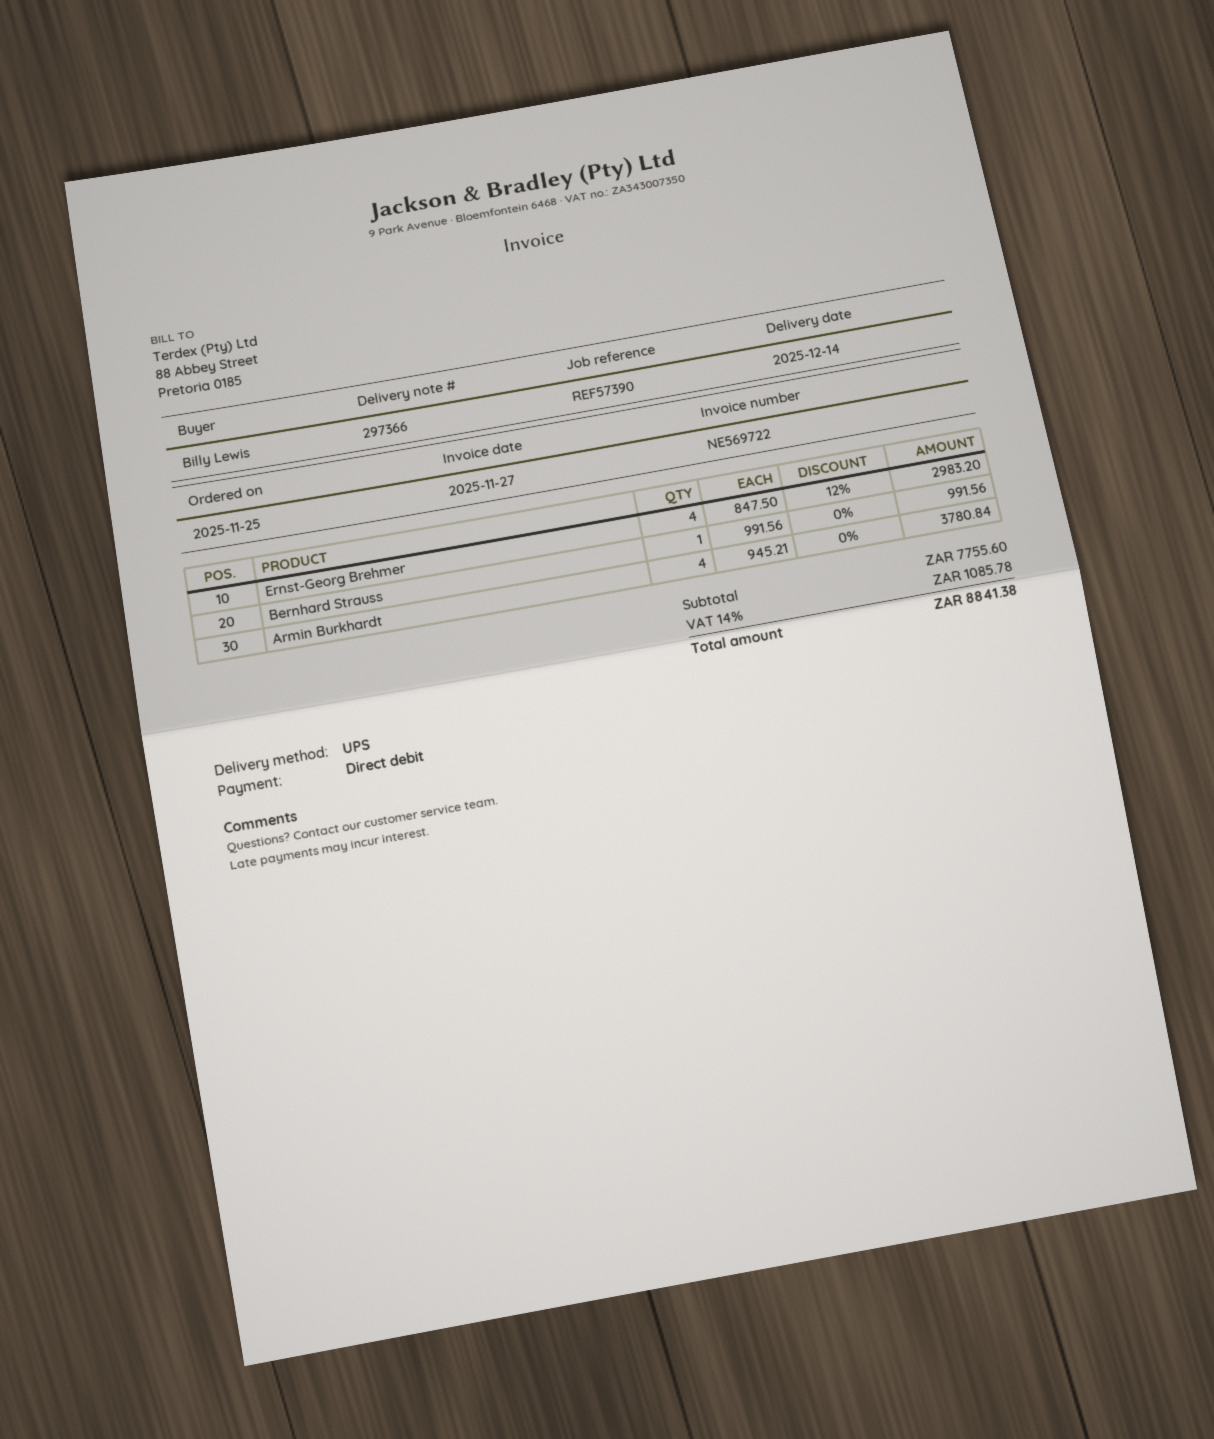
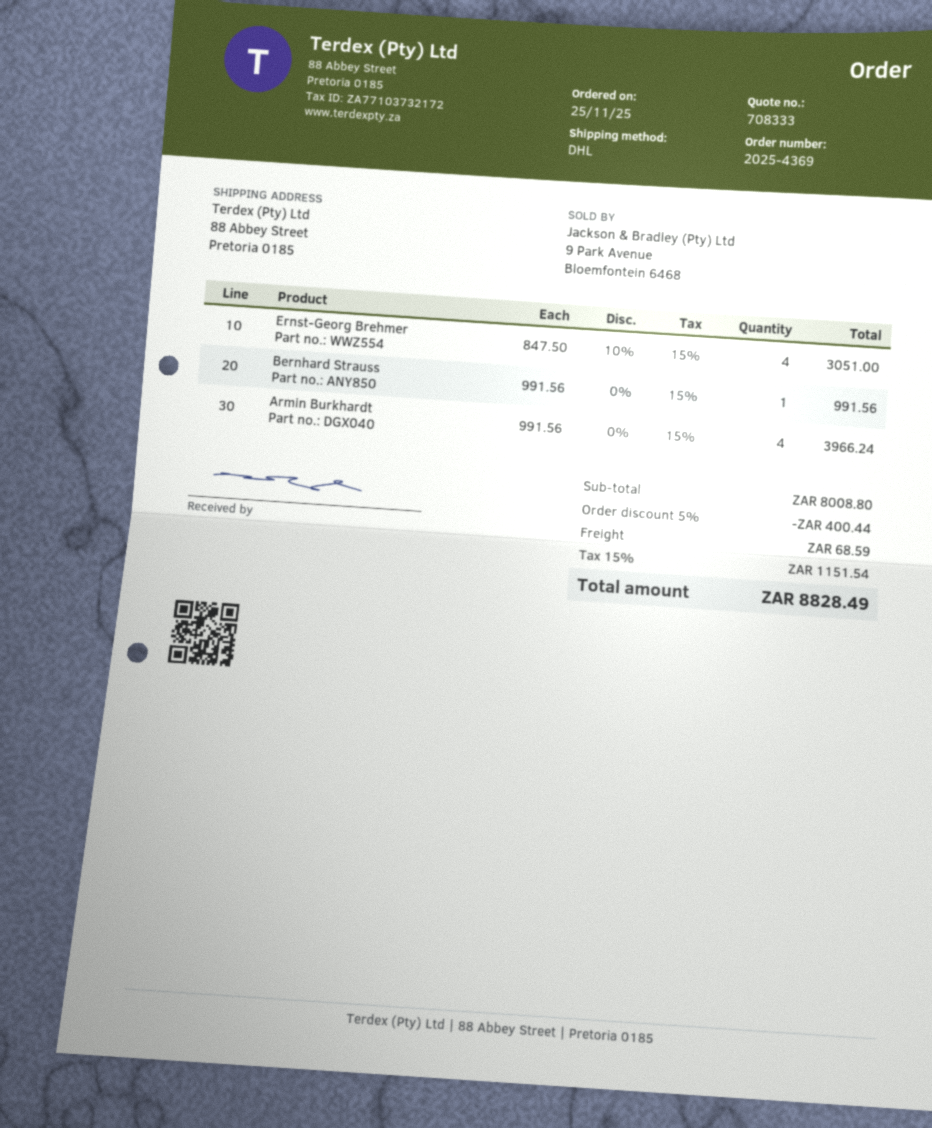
shipping method: UPS -> DHL
Ernst-Georg Brehmer: 4 x 847.50 - 12% = 2983.20 -> 4 x 847.50 - 10% = 3051.00
Armin Burkhardt: 4 x 945.21 = 3780.84 -> 4 x 991.56 = 3966.24
subtotal: 7755.60 -> 8008.80
discount: none -> 5% = 400.44
shipping: none -> 68.59
tax: 14% = 1085.78 -> 15% = 1151.54
total: 8841.38 -> 8828.49

